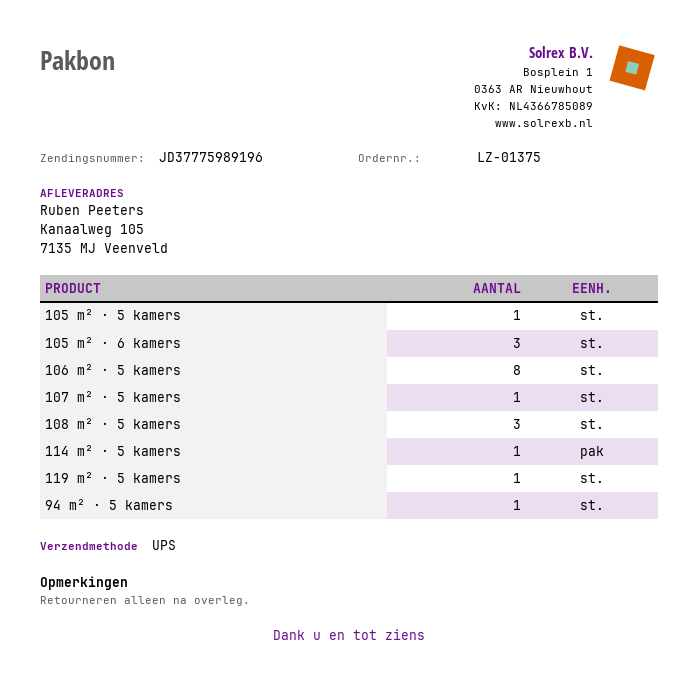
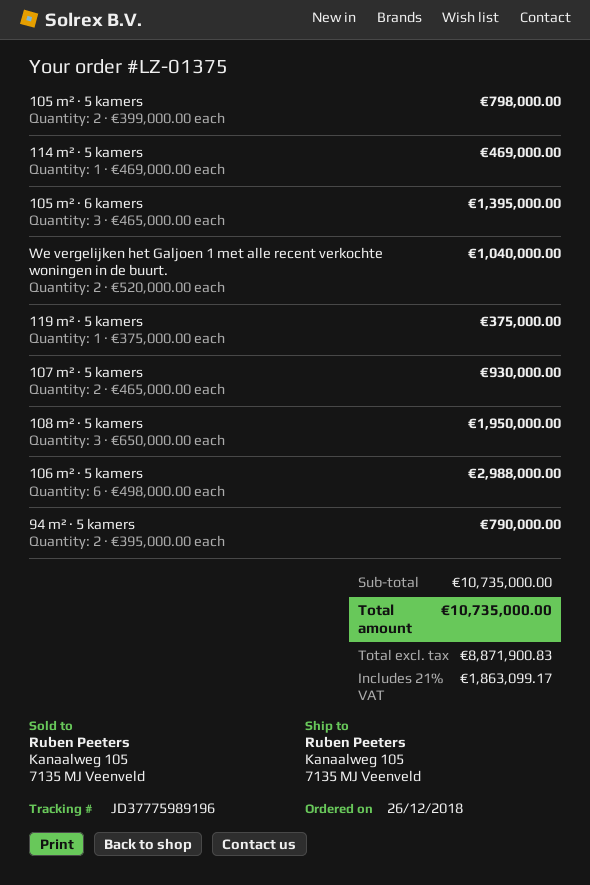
105 m² · 5 kamers: 1 -> 2
106 m² · 5 kamers: 8 -> 6
107 m² · 5 kamers: 1 -> 2
94 m² · 5 kamers: 1 -> 2
We vergelijken het Galjoen 1 met alle recent verkochte woningen in de buurt.: none -> 2

